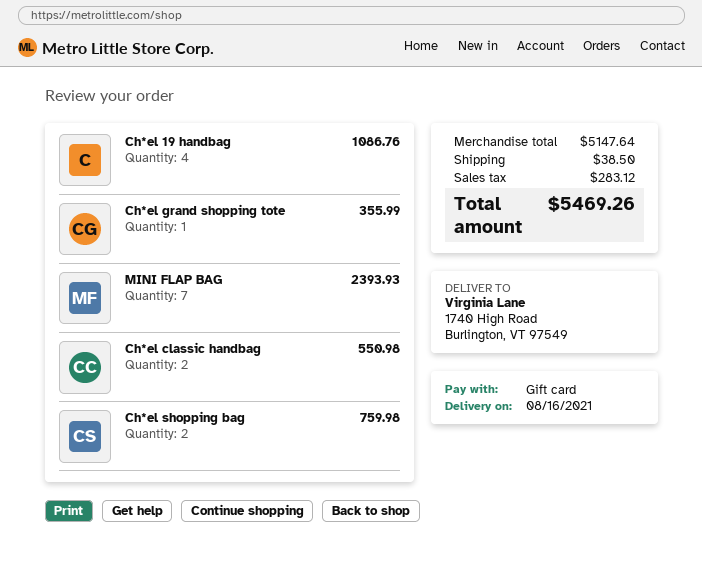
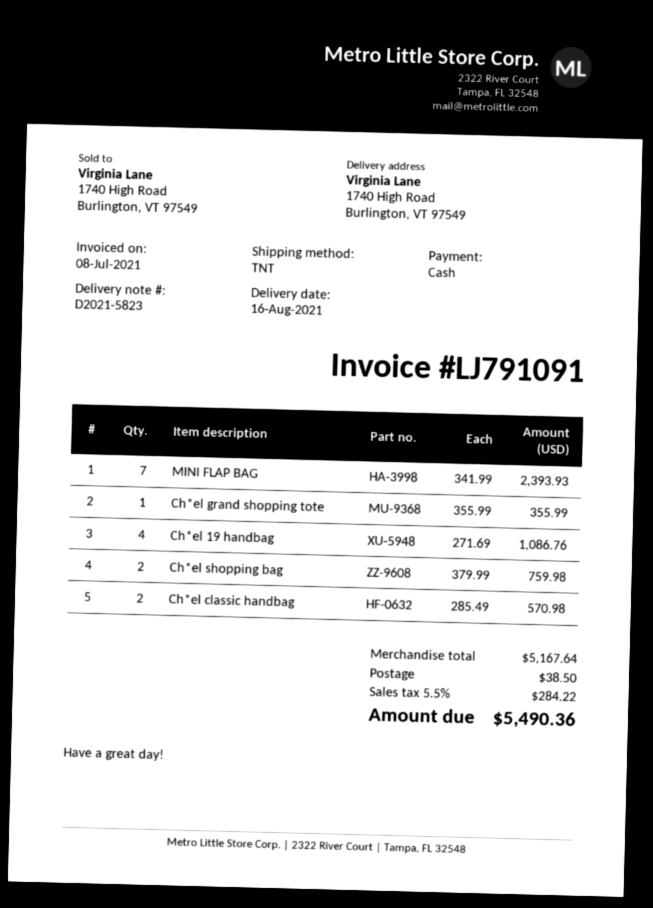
payment method: gift card -> cash
Ch*el classic handbag: 2 for 550.98 -> 2 for 570.98
subtotal: 5147.64 -> 5167.64
tax: 283.12 -> 284.22
total: 5469.26 -> 5490.36

